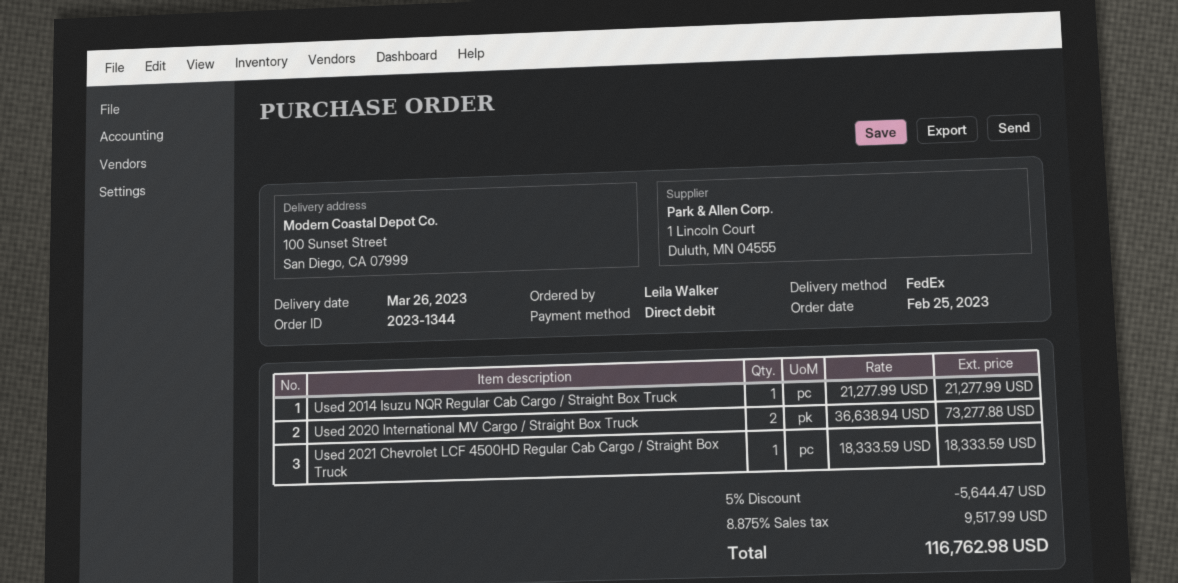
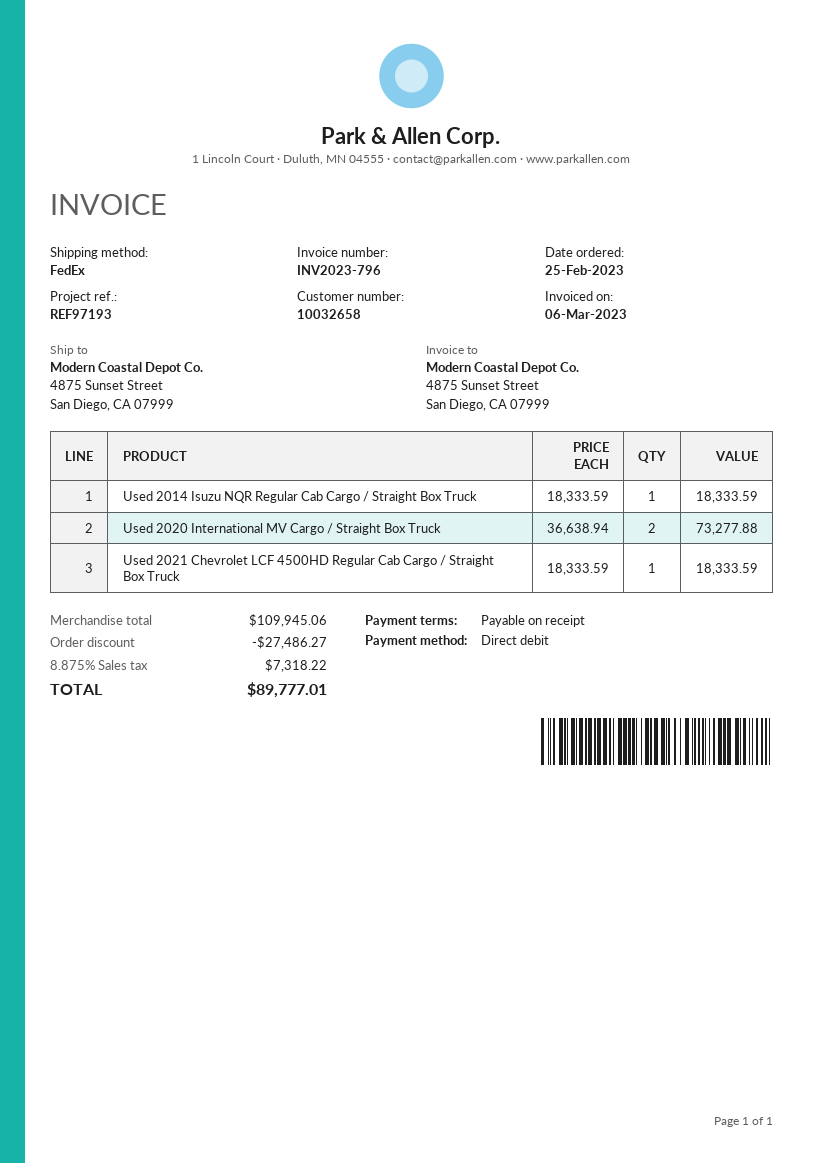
ship to: 100 Sunset Street, San Diego, CA 07999 -> 4875 Sunset Street, San Diego, CA 07999
Used 2014 Isuzu NQR Regular Cab Cargo / Straight Box Truck: 1 x 21277.99 = 21277.99 -> 1 x 18333.59 = 18333.59
discount: 5644.47 -> 27486.27
tax: 8.875% = 9517.99 -> 8.875% = 7318.22
total: 116762.98 -> 89777.01

